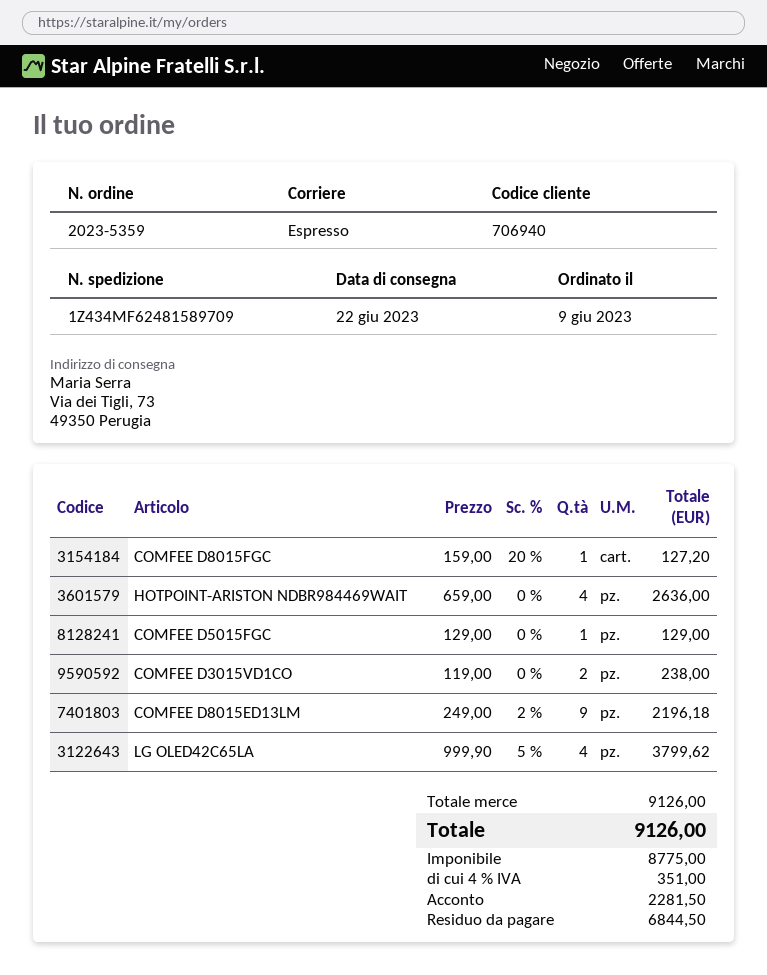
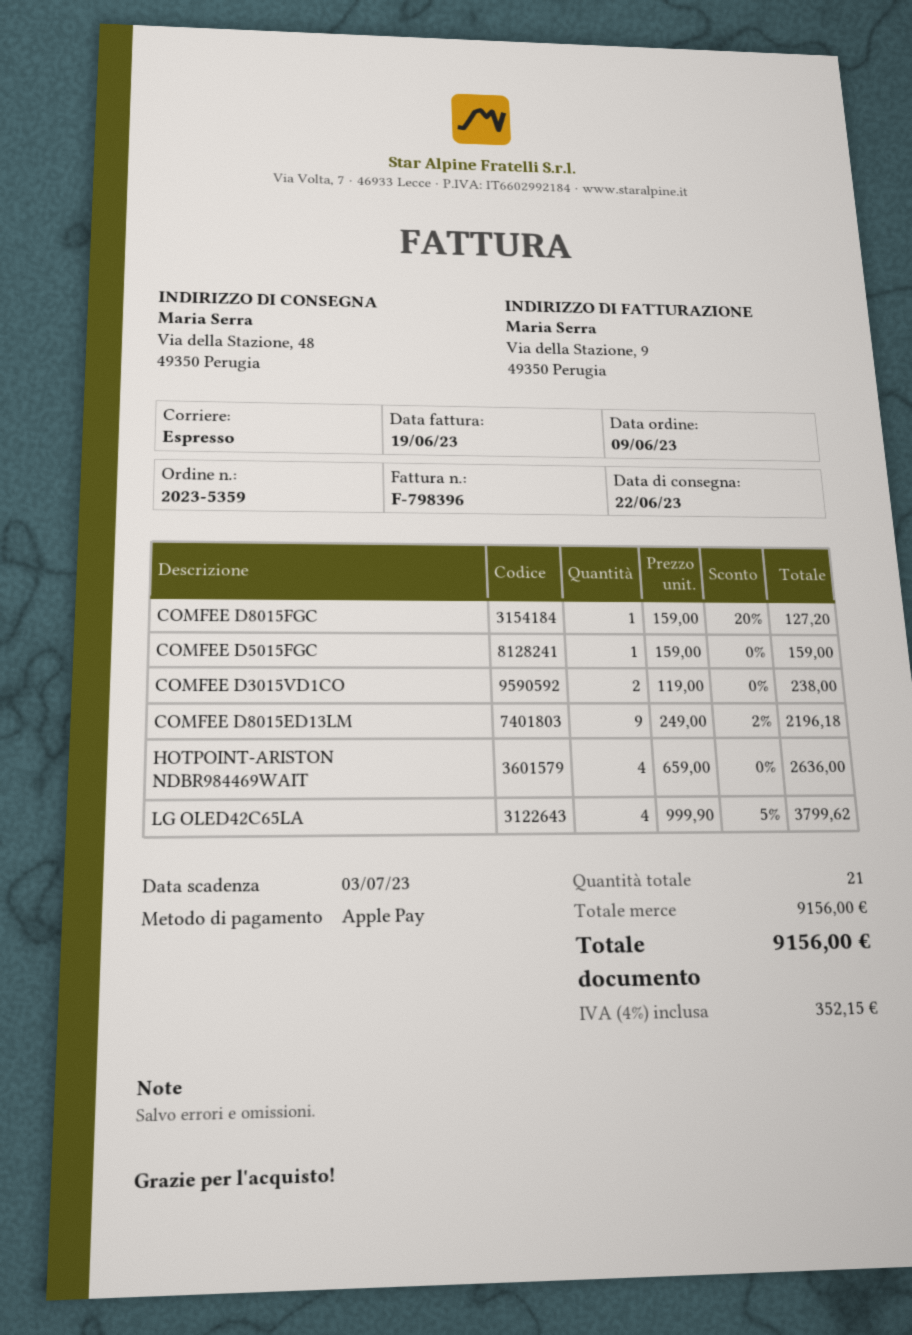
ship to: Via dei Tigli, 73, 49350 Perugia -> Via della Stazione, 48, 49350 Perugia
COMFEE D5015FGC: 1 x 129.00 = 129.00 -> 1 x 159.00 = 159.00
subtotal: 9126.00 -> 9156.00
tax: 4% = 351.00 -> 4% = 352.15
total: 9126.00 -> 9156.00

